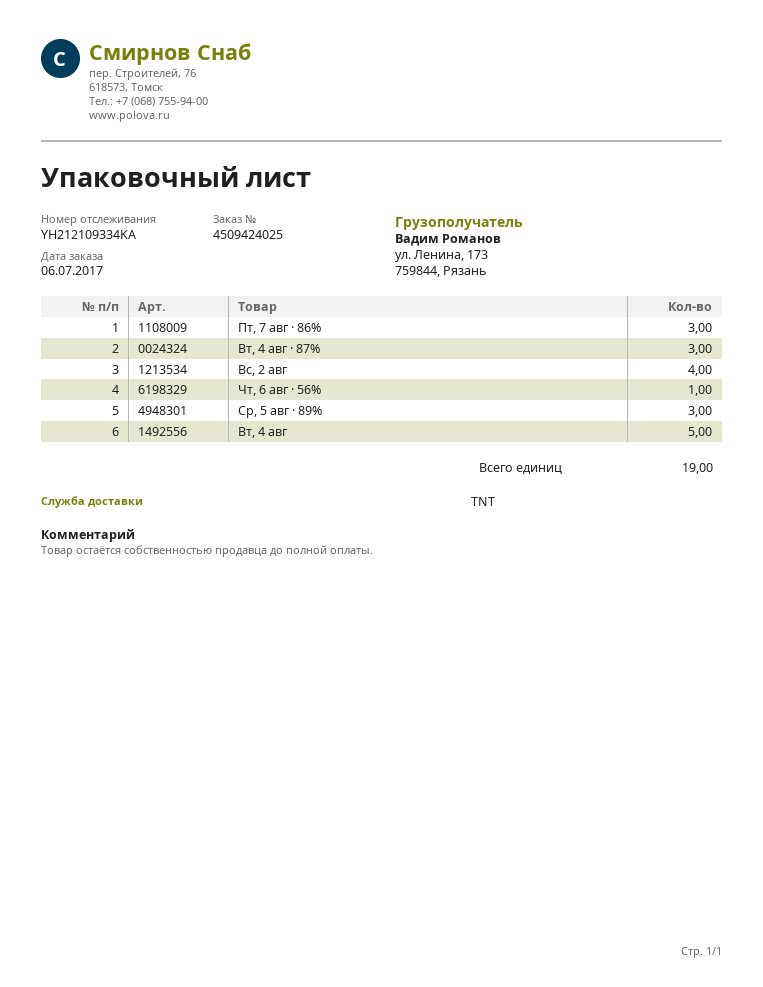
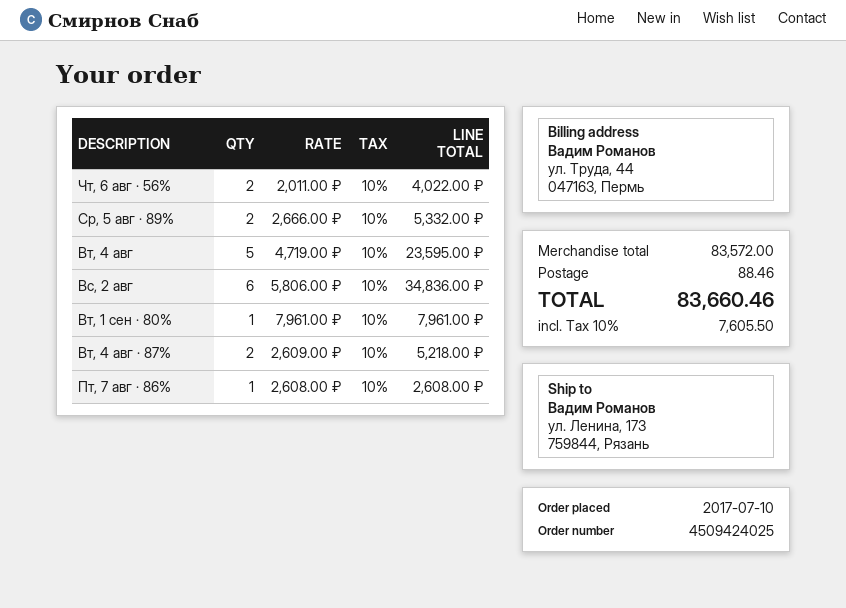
order date: 2017-07-06 -> 2017-07-10
Пт, 7 авг · 86%: 3 -> 1
Вт, 4 авг · 87%: 3 -> 2
Вс, 2 авг: 4 -> 6
Чт, 6 авг · 56%: 1 -> 2
Ср, 5 авг · 89%: 3 -> 2
Вт, 1 сен · 80%: none -> 1

